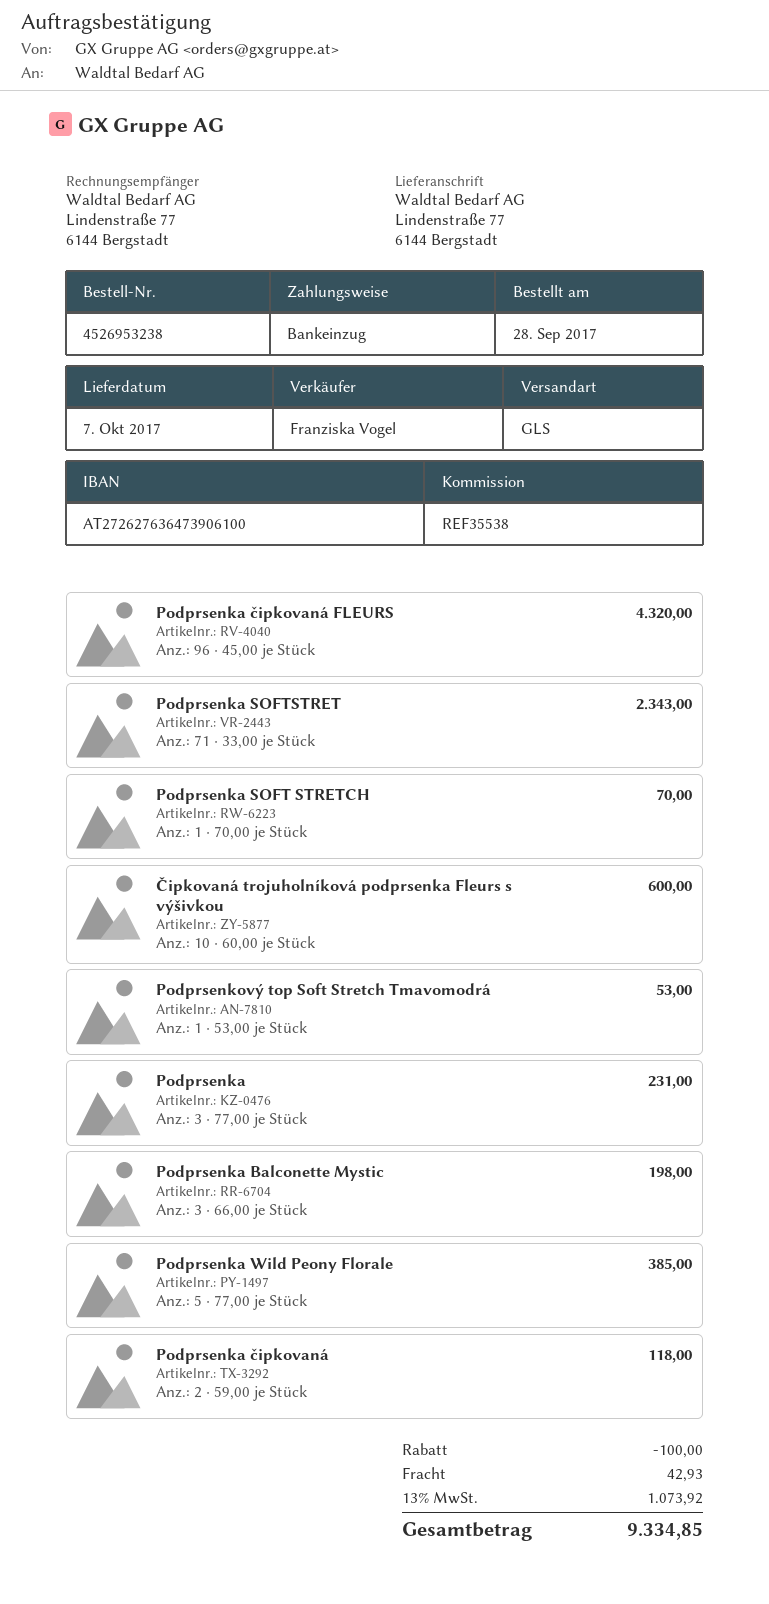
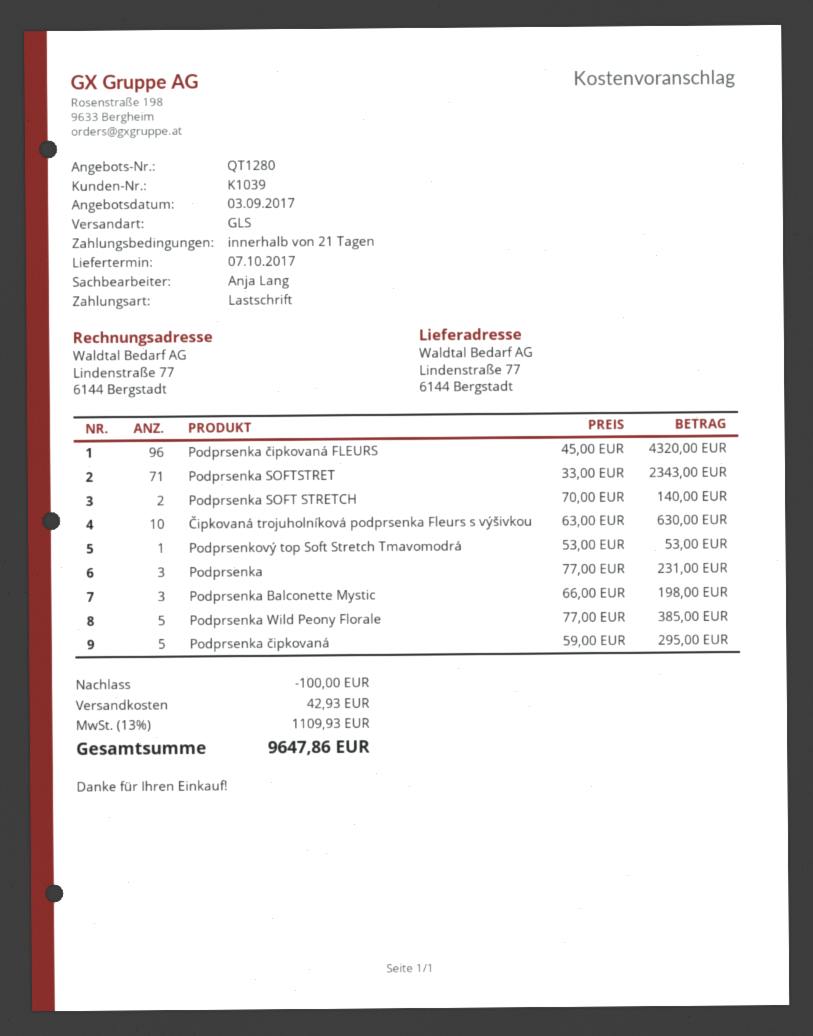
sales rep: Franziska Vogel -> Anja Lang
Podprsenka SOFT STRETCH: 1 x 70.00 = 70.00 -> 2 x 70.00 = 140.00
Čipkovaná trojuholníková podprsenka Fleurs s výšivkou: 10 x 60.00 = 600.00 -> 10 x 63.00 = 630.00
Podprsenka čipkovaná: 2 x 59.00 = 118.00 -> 5 x 59.00 = 295.00
tax: 13% = 1073.92 -> 13% = 1109.93
total: 9334.85 -> 9647.86

